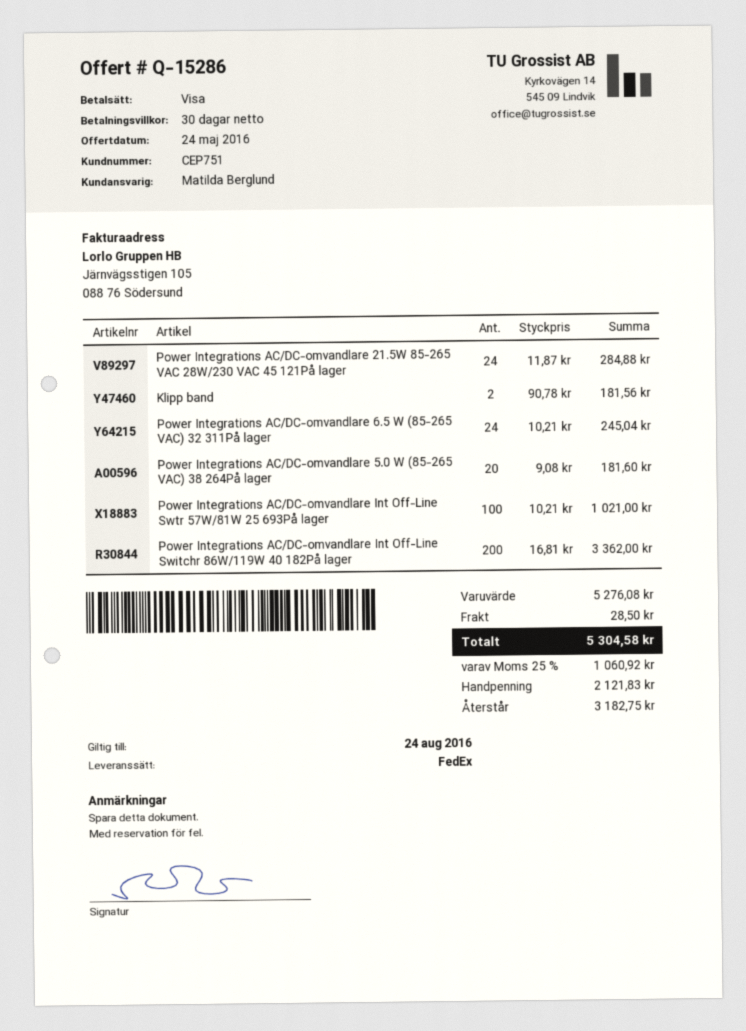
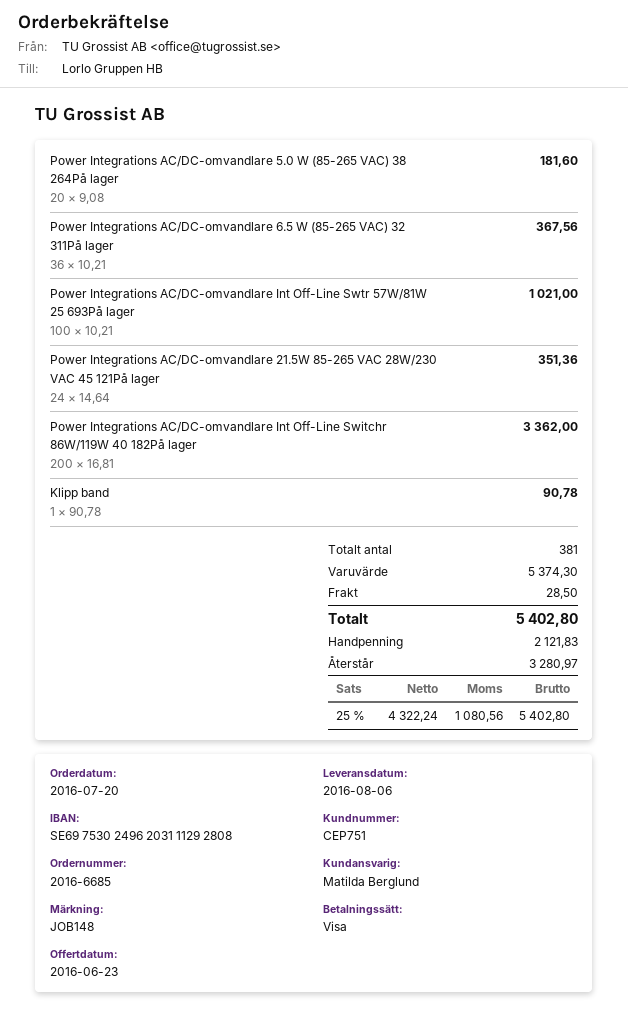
quote date: 2016-05-24 -> 2016-06-23
Power Integrations AC/DC-omvandlare 21.5W 85-265 VAC 28W/230 VAC 45 121På lager: 24 x 11.87 = 284.88 -> 24 x 14.64 = 351.36
Klipp band: 2 x 90.78 = 181.56 -> 1 x 90.78 = 90.78
Power Integrations AC/DC-omvandlare 6.5 W (85-265 VAC) 32 311På lager: 24 x 10.21 = 245.04 -> 36 x 10.21 = 367.56
subtotal: 5276.08 -> 5374.30
tax: 25% = 1060.92 -> 25% = 1080.56
total: 5304.58 -> 5402.80
balance: 3182.75 -> 3280.97

